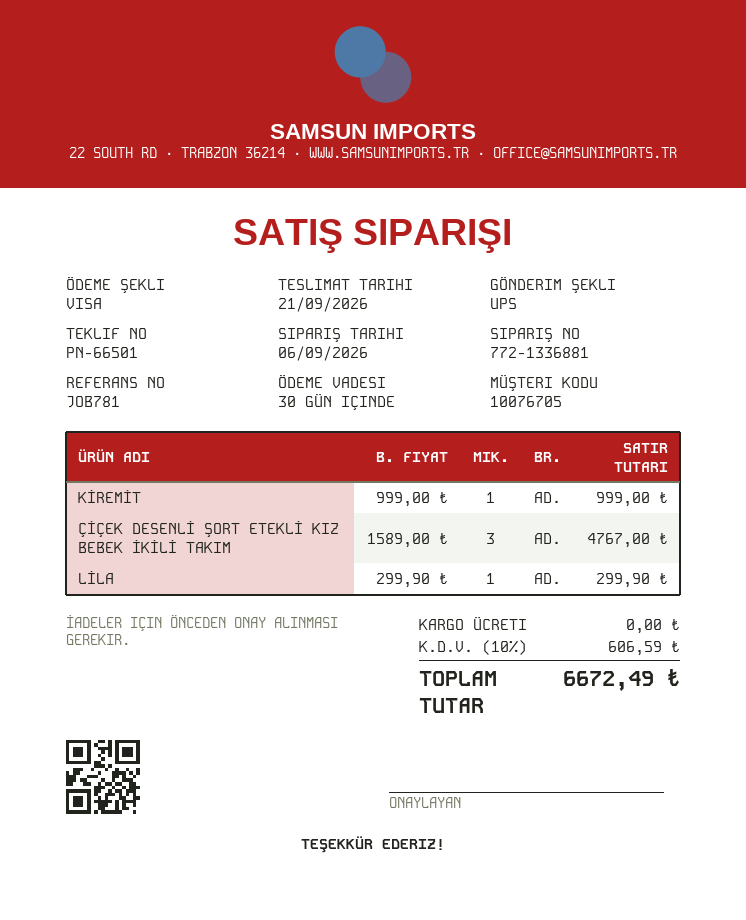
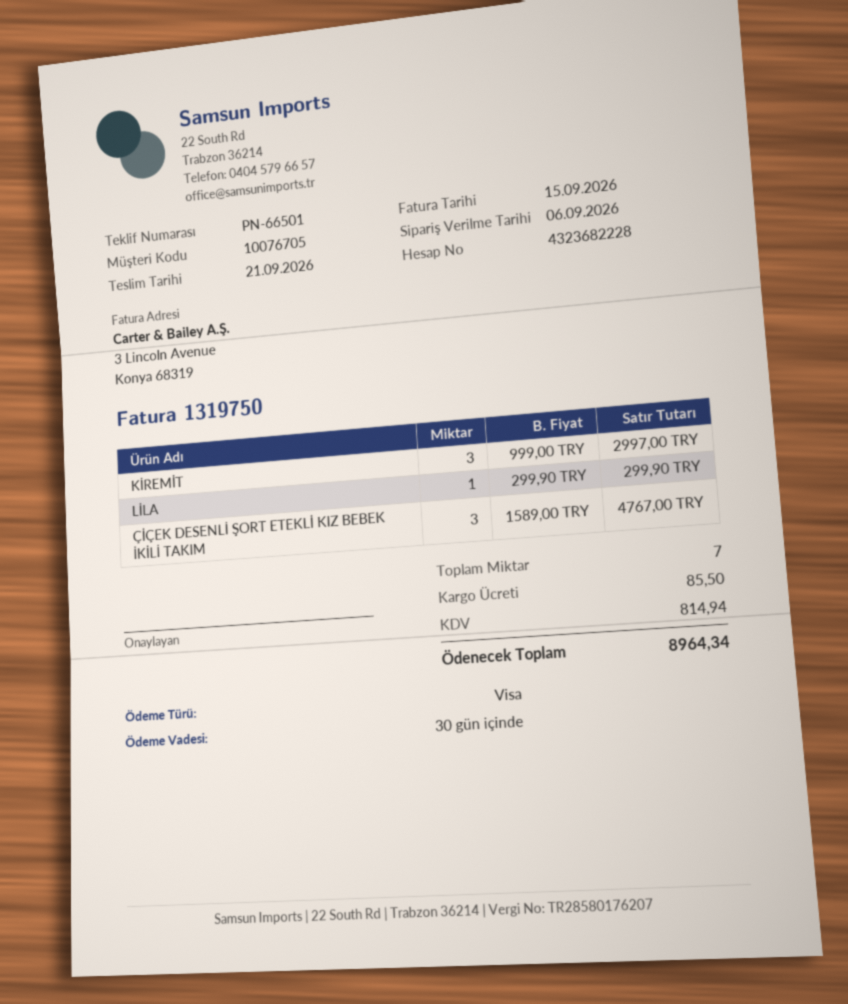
KİREMİT: 1 x 999.00 = 999.00 -> 3 x 999.00 = 2997.00
shipping: 0.00 -> 85.50
tax: 606.59 -> 814.94
total: 6672.49 -> 8964.34

